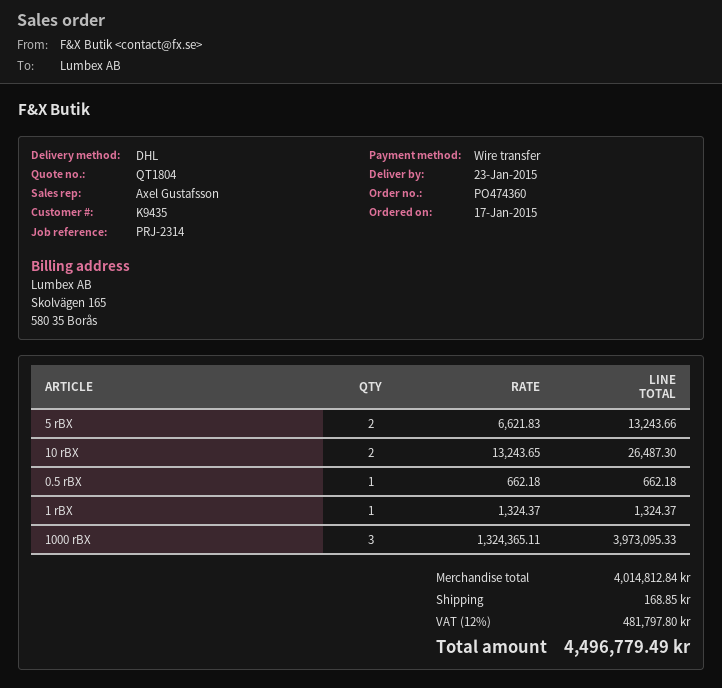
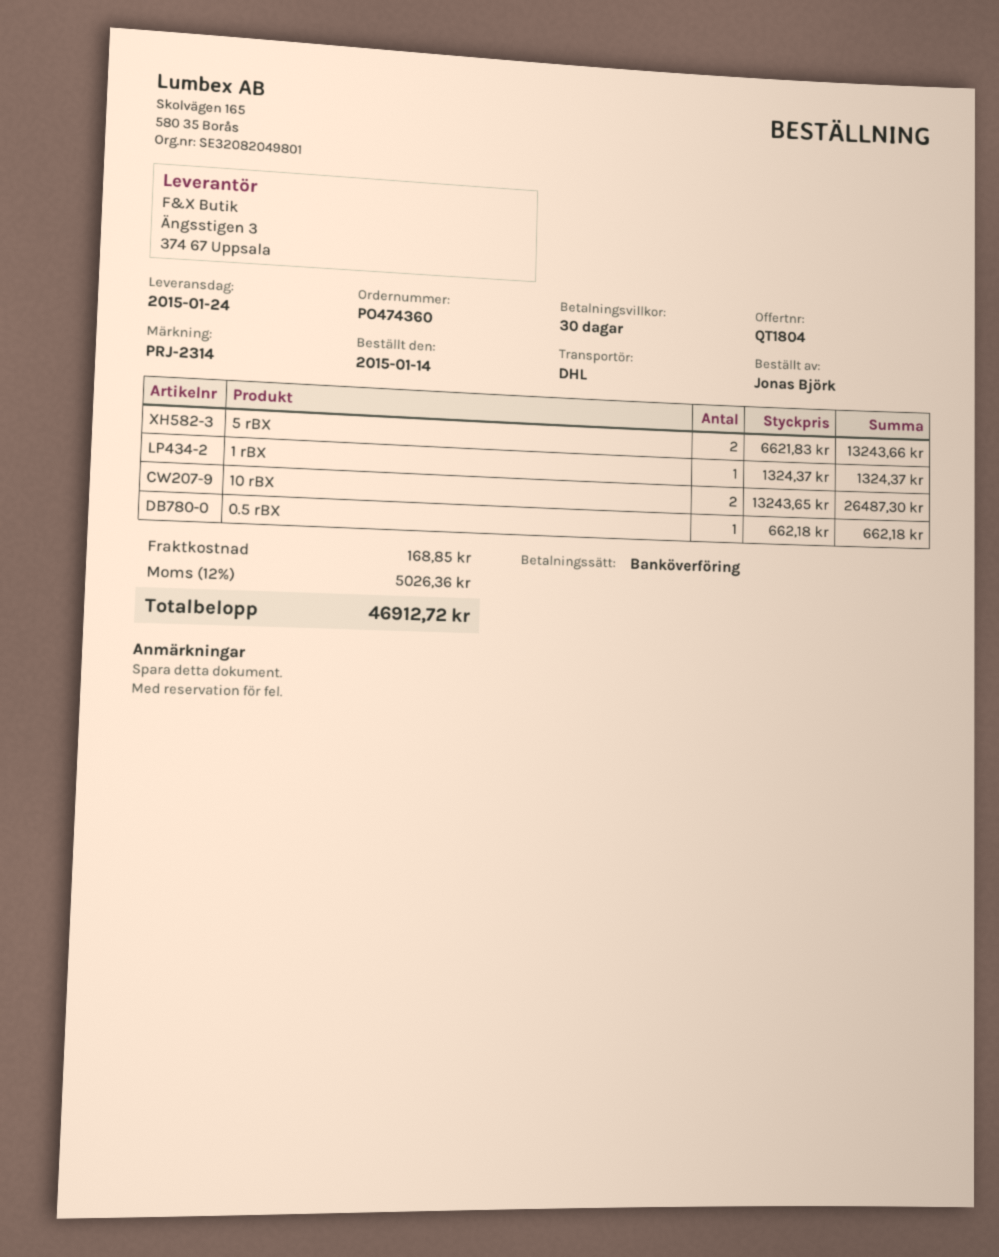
order date: 2015-01-17 -> 2015-01-14
delivery date: 2015-01-23 -> 2015-01-24
1000 rBX: 3 x 1324365.11 = 3973095.33 -> none
tax: 12% = 481797.80 -> 12% = 5026.36
total: 4496779.49 -> 46912.72

